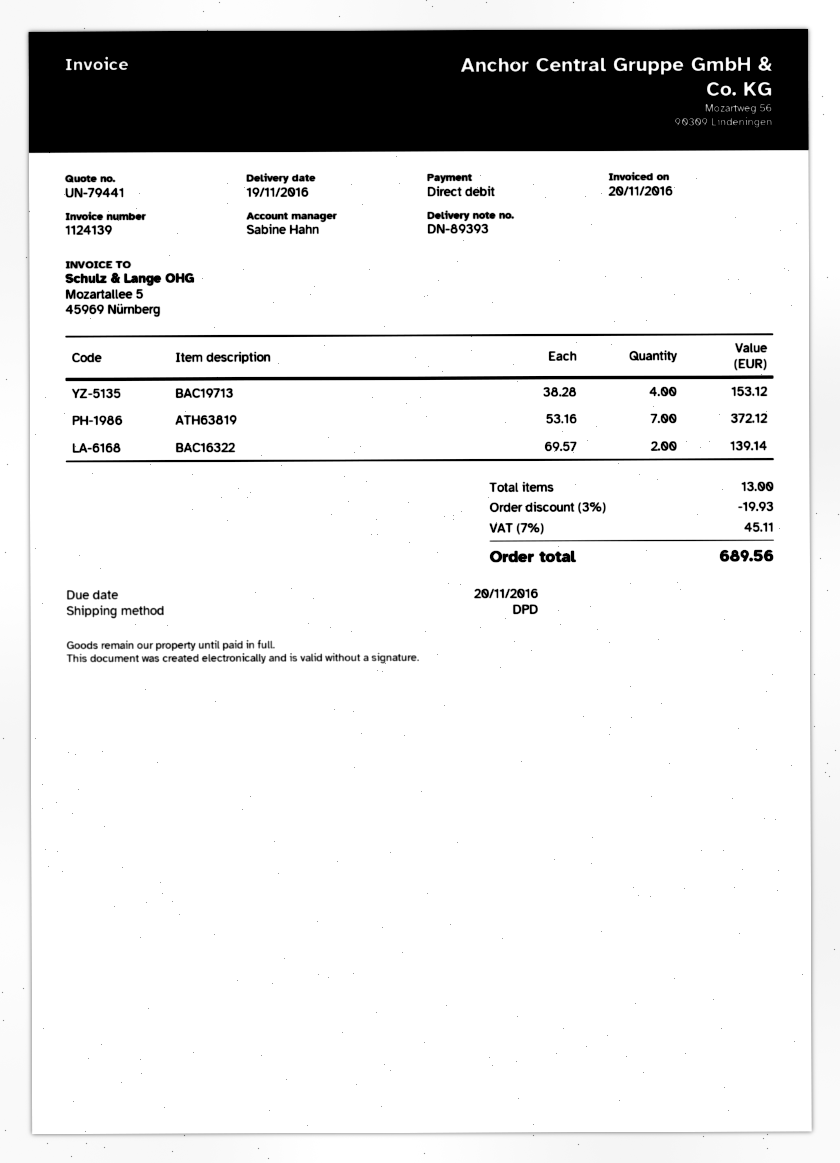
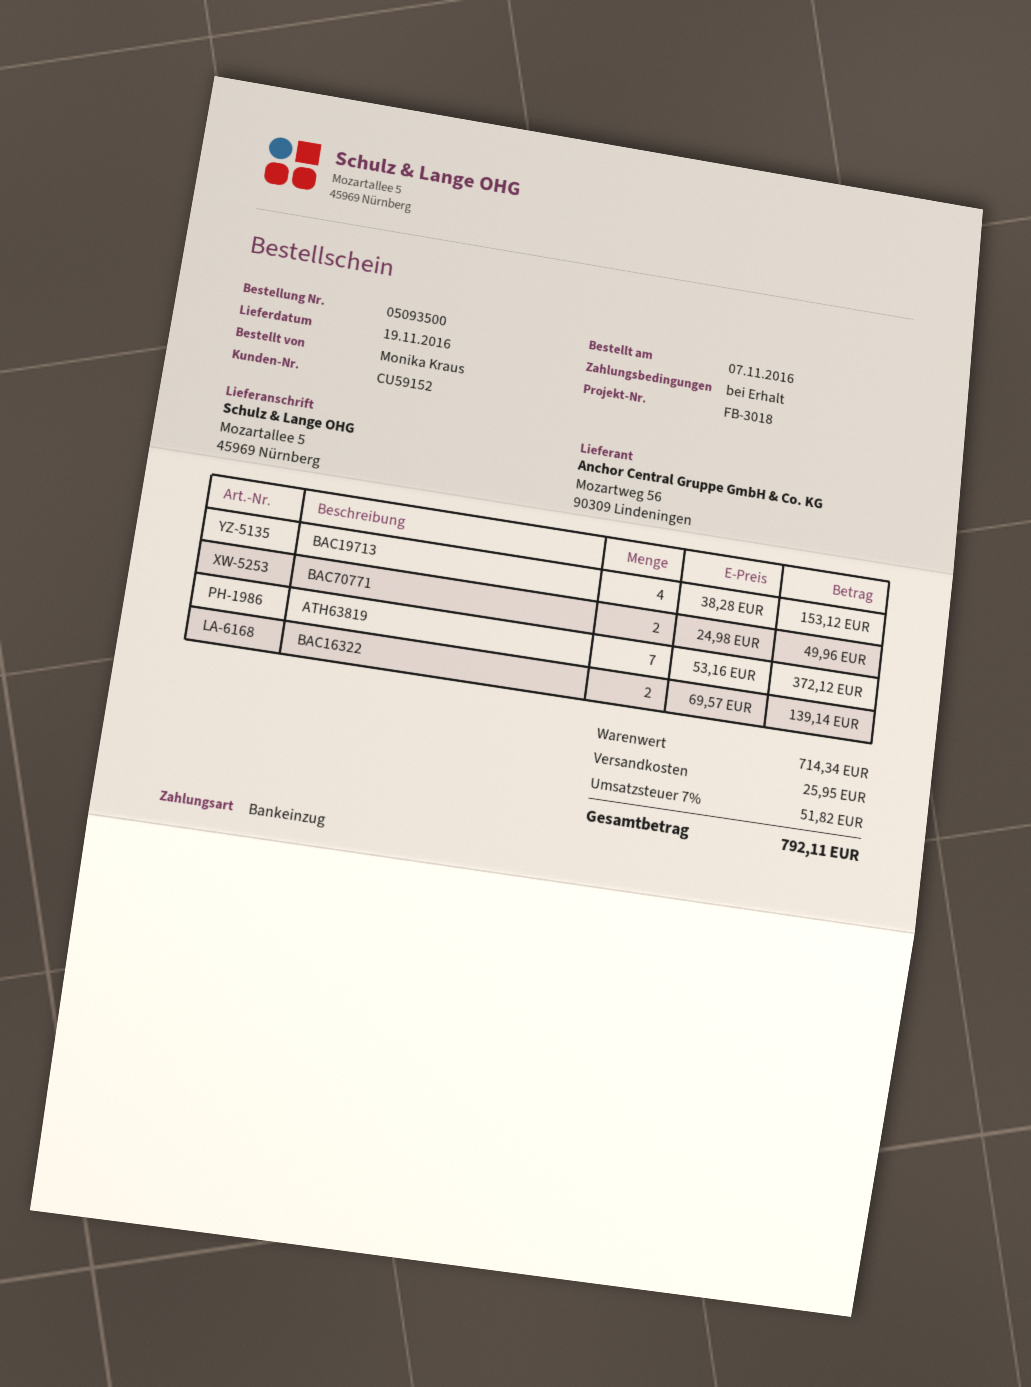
BAC70771: none -> 2 x 24.98 = 49.96
discount: 3% = 19.93 -> none
shipping: none -> 25.95
tax: 7% = 45.11 -> 7% = 51.82
total: 689.56 -> 792.11

